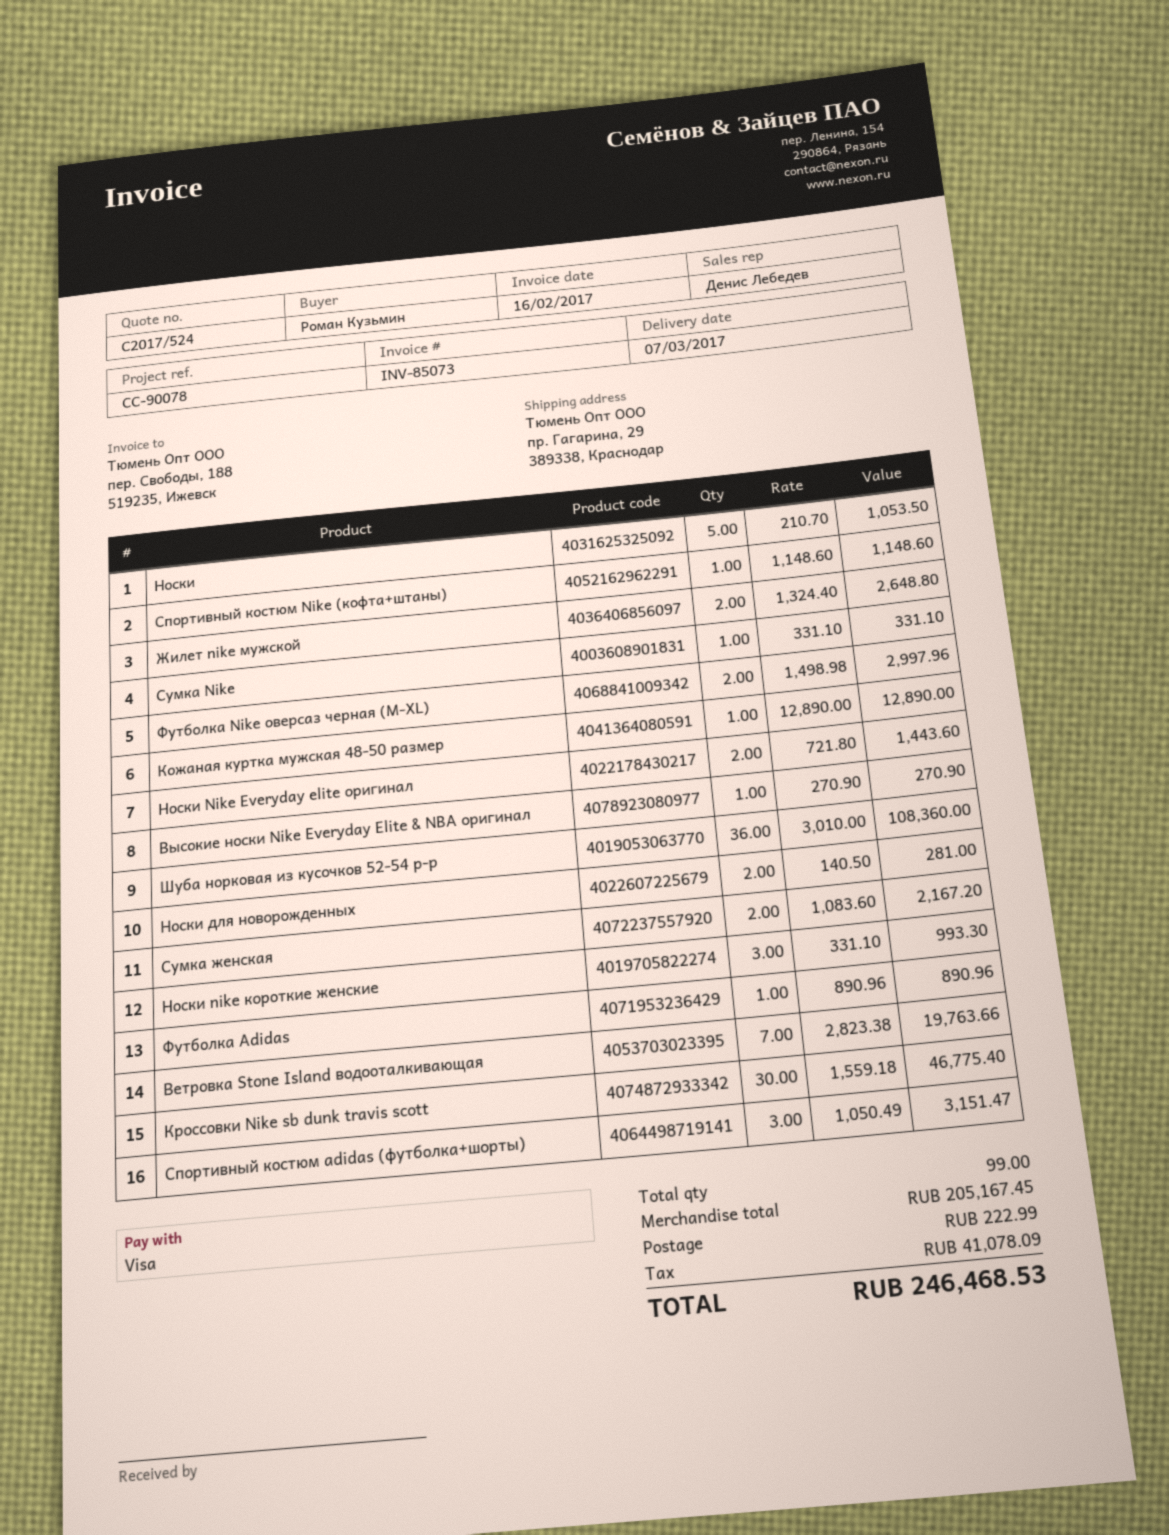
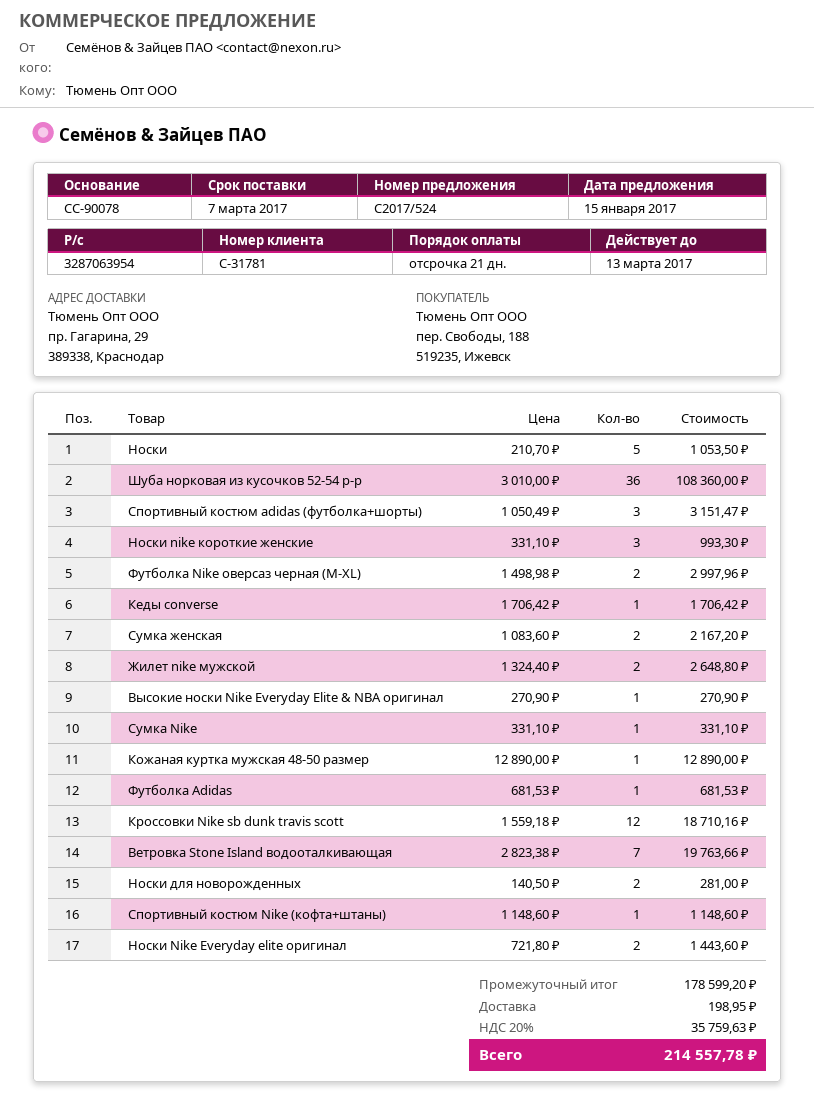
Футболка Adidas: 1 x 890.96 = 890.96 -> 1 x 681.53 = 681.53
Кроссовки Nike sb dunk travis scott: 30 x 1559.18 = 46775.40 -> 12 x 1559.18 = 18710.16
Кеды converse: none -> 1 x 1706.42 = 1706.42
subtotal: 205167.45 -> 178599.20
shipping: 222.99 -> 198.95
tax: 41078.09 -> 35759.63
total: 246468.53 -> 214557.78

